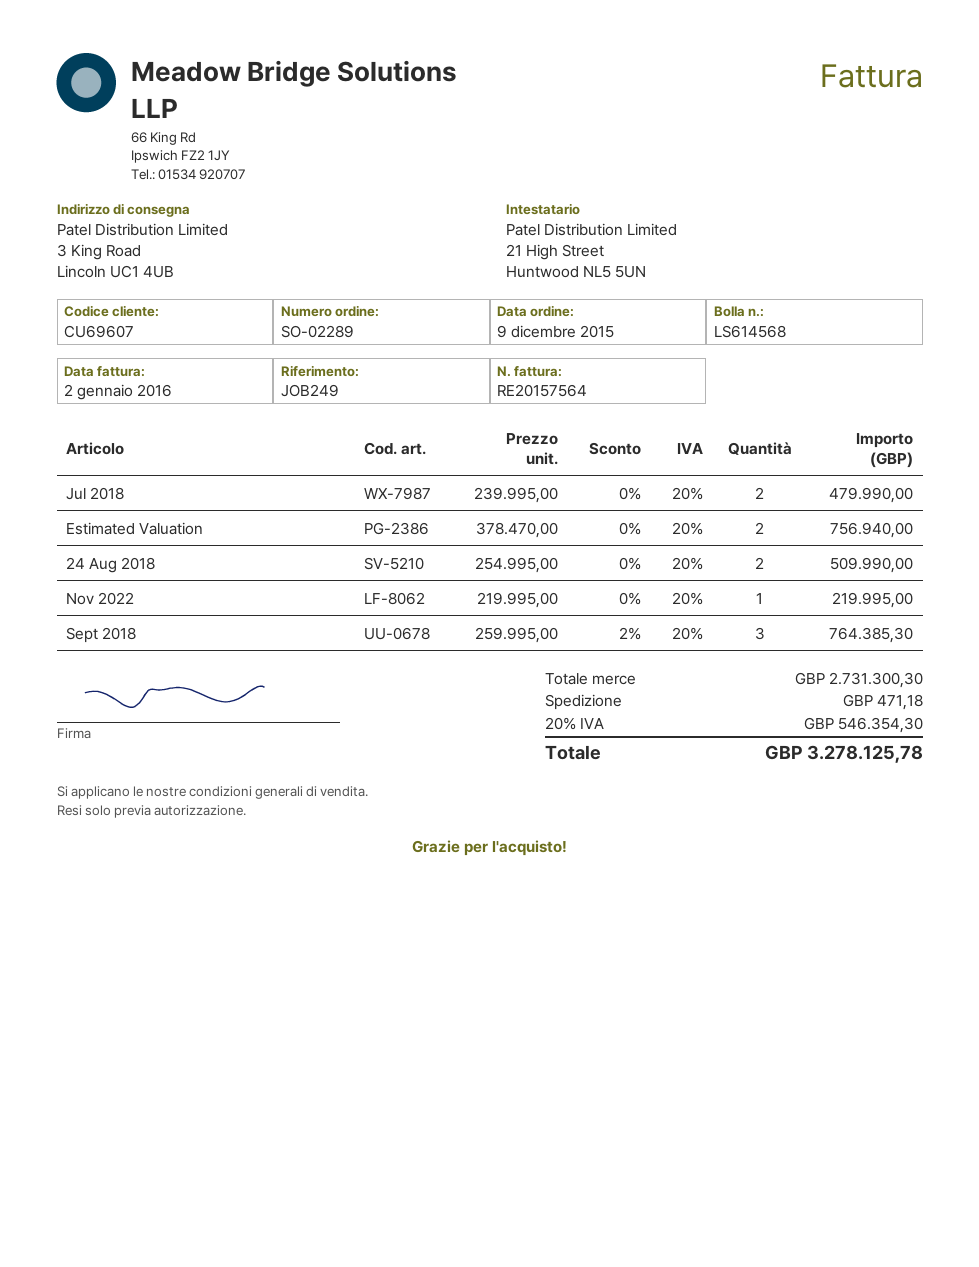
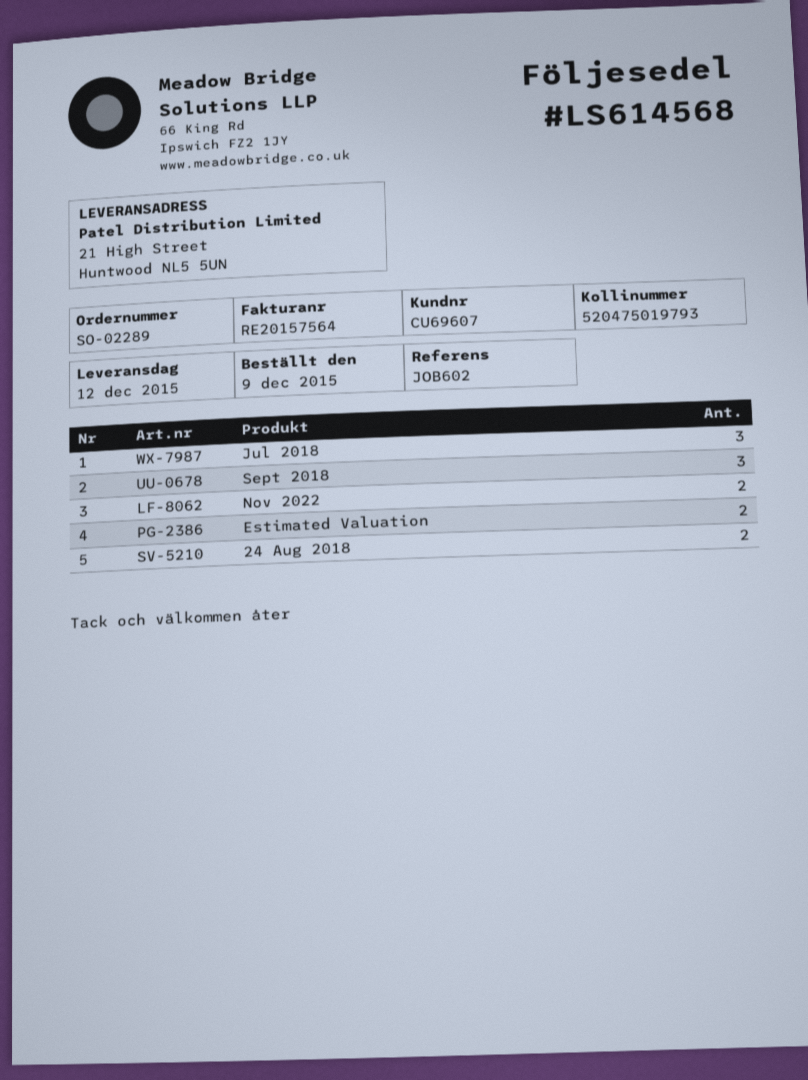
reference: JOB249 -> JOB602
ship to: 3 King Road, Lincoln UC1 4UB -> 21 High Street, Huntwood NL5 5UN
Jul 2018: 2 -> 3
Nov 2022: 1 -> 2

